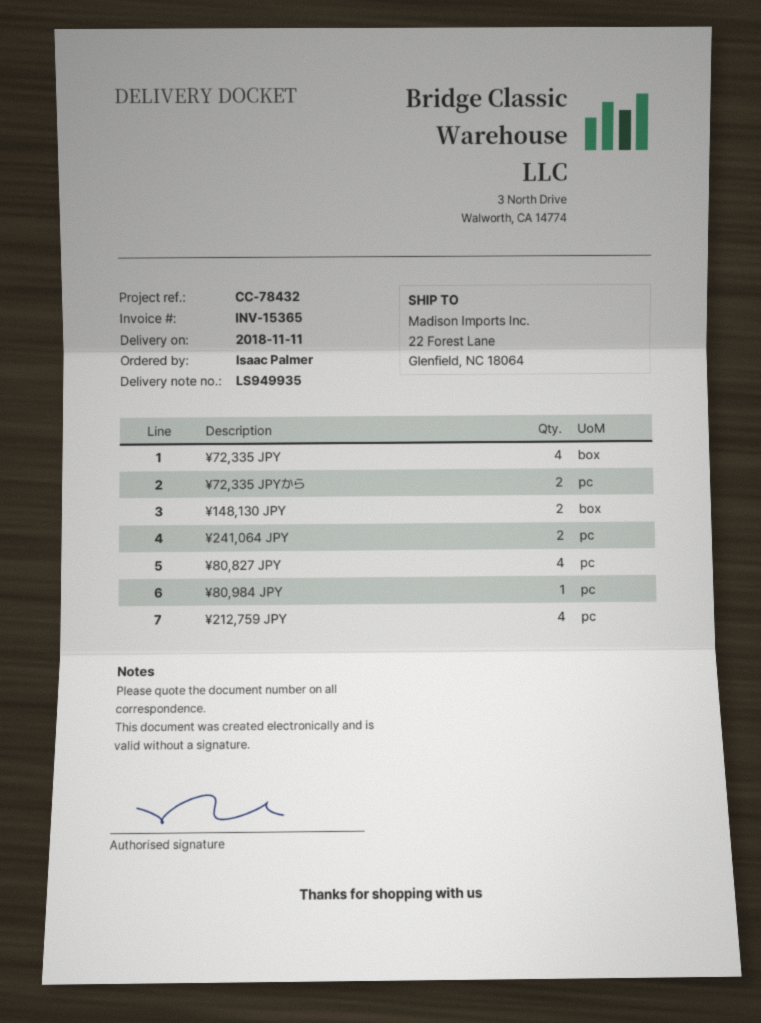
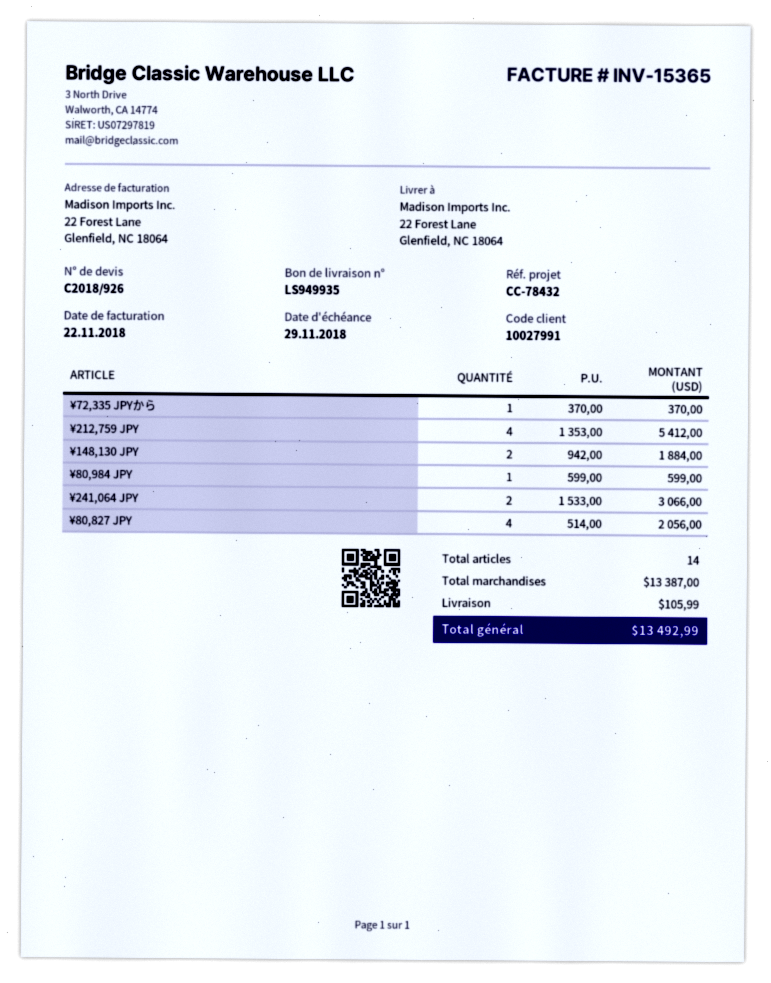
¥72,335 JPY: 4 -> none
¥72,335 JPYから: 2 -> 1

